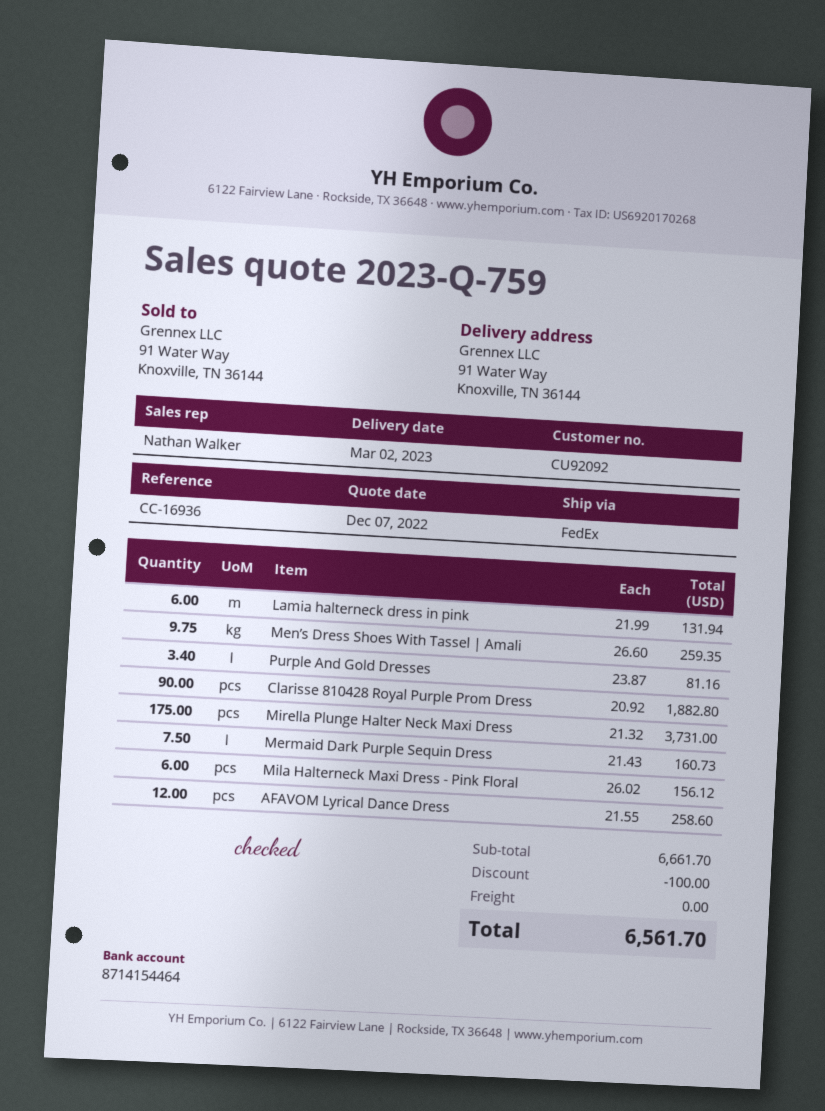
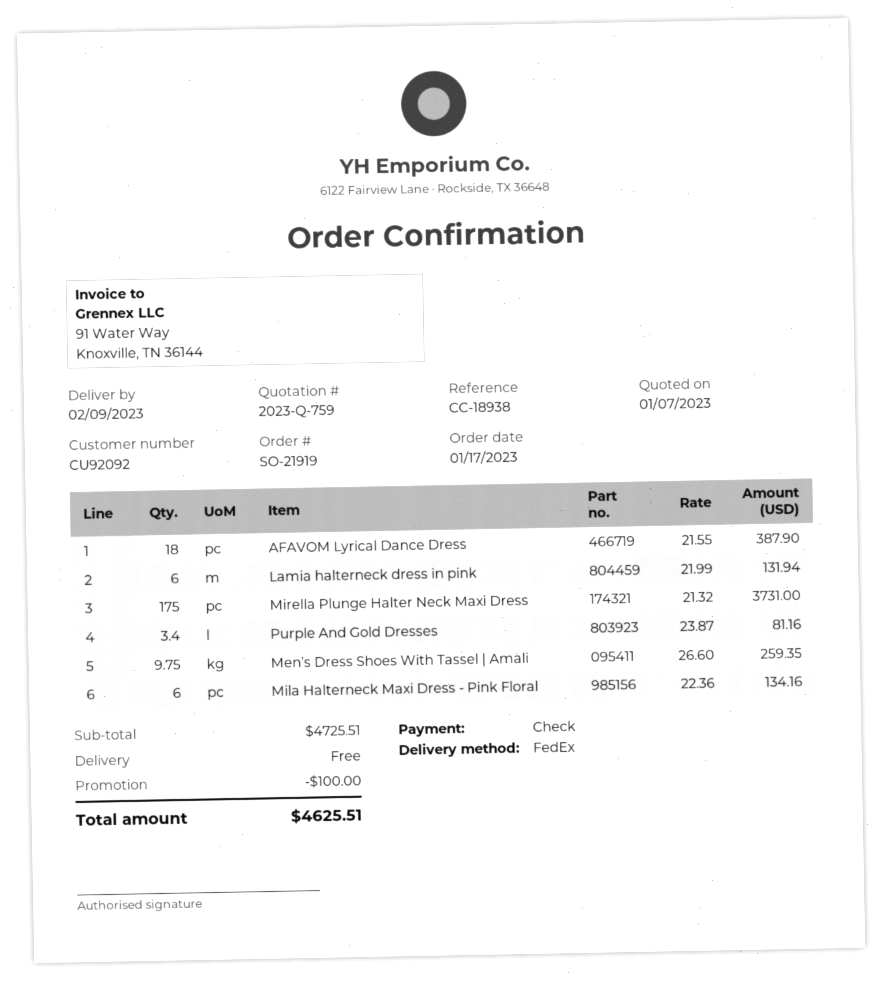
quote date: 2022-12-07 -> 2023-01-07
delivery date: 2023-03-02 -> 2023-02-09
reference: CC-16936 -> CC-18938
Clarisse 810428 Royal Purple Prom Dress: 90 x 20.92 = 1882.80 -> none
Mermaid Dark Purple Sequin Dress: 7.5 x 21.43 = 160.73 -> none
Mila Halterneck Maxi Dress - Pink Floral: 6 x 26.02 = 156.12 -> 6 x 22.36 = 134.16
AFAVOM Lyrical Dance Dress: 12 x 21.55 = 258.60 -> 18 x 21.55 = 387.90
subtotal: 6661.70 -> 4725.51
total: 6561.70 -> 4625.51

